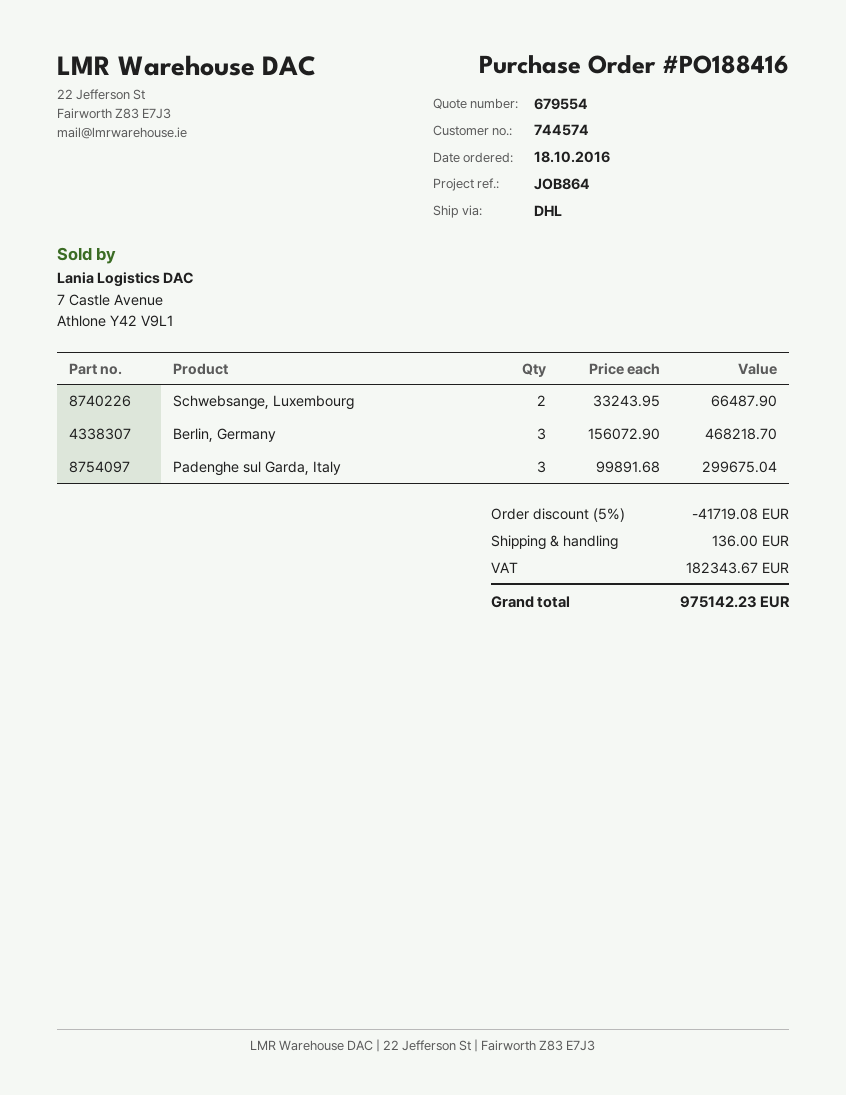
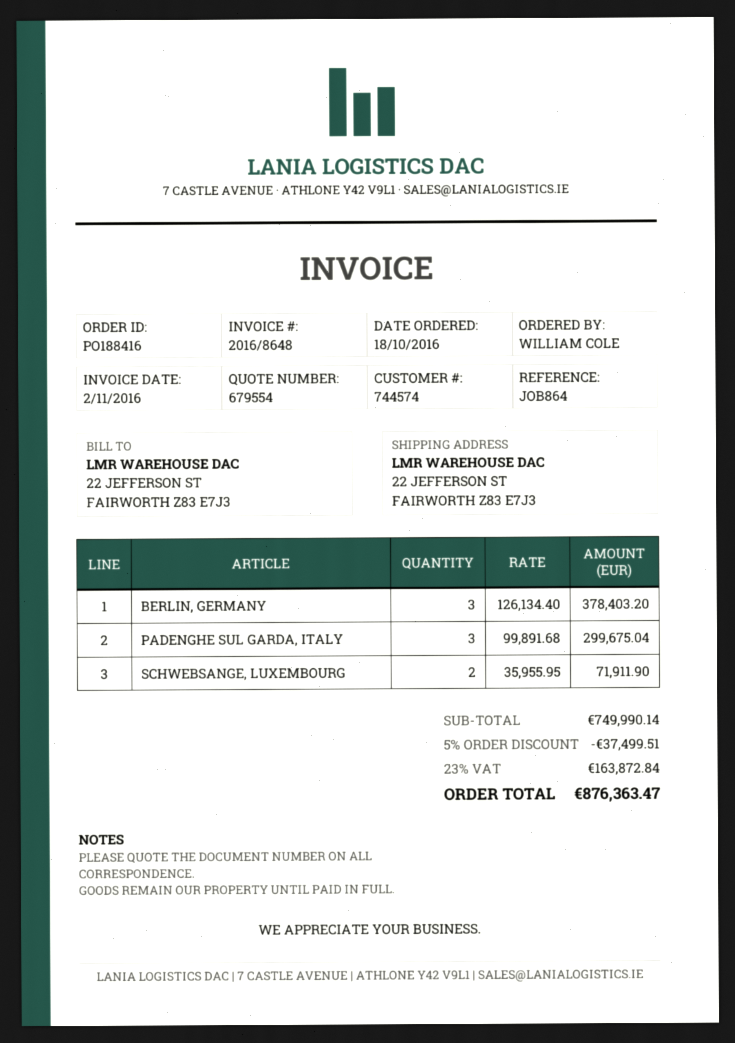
Schwebsange, Luxembourg: 2 x 33243.95 = 66487.90 -> 2 x 35955.95 = 71911.90
Berlin, Germany: 3 x 156072.90 = 468218.70 -> 3 x 126134.40 = 378403.20
discount: 5% = 41719.08 -> 5% = 37499.51
shipping: 136.00 -> none
tax: 182343.67 -> 163872.84
total: 975142.23 -> 876363.47

